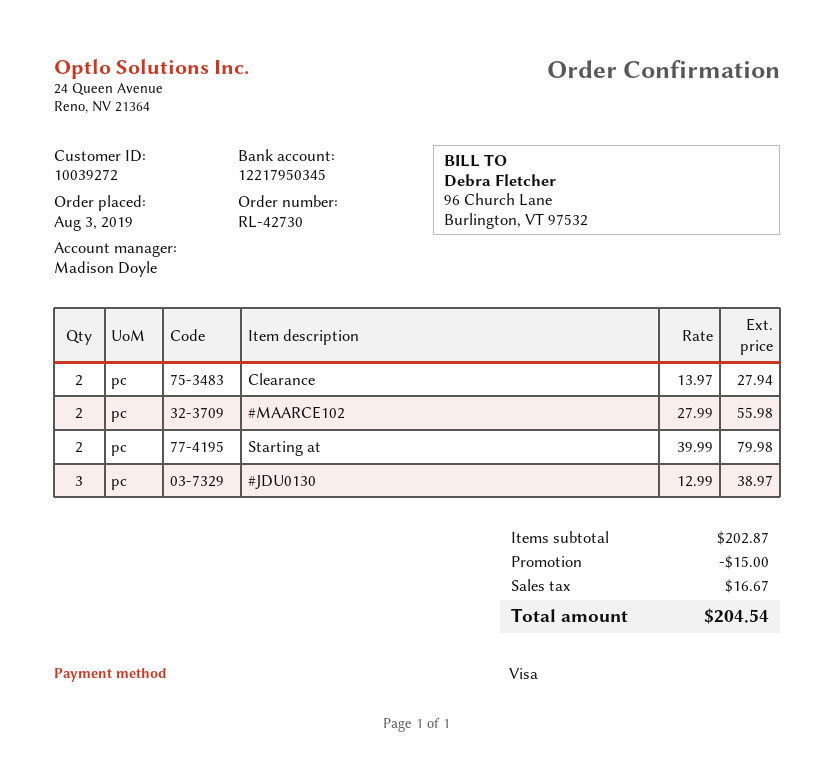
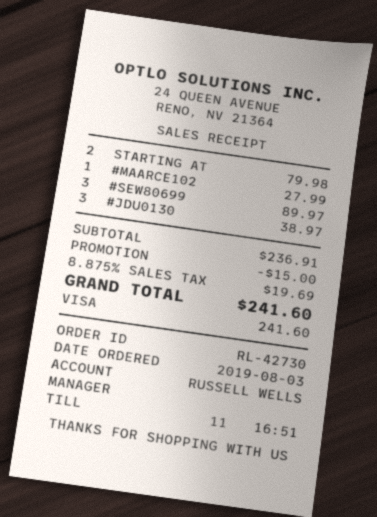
sales rep: Madison Doyle -> RUSSELL WELLS
Clearance: 2 for 27.94 -> none
#MAARCE102: 2 for 55.98 -> 1 for 27.99
#SEW80699: none -> 3 for 89.97
subtotal: 202.87 -> 236.91
tax: 16.67 -> 19.69
total: 204.54 -> 241.60

